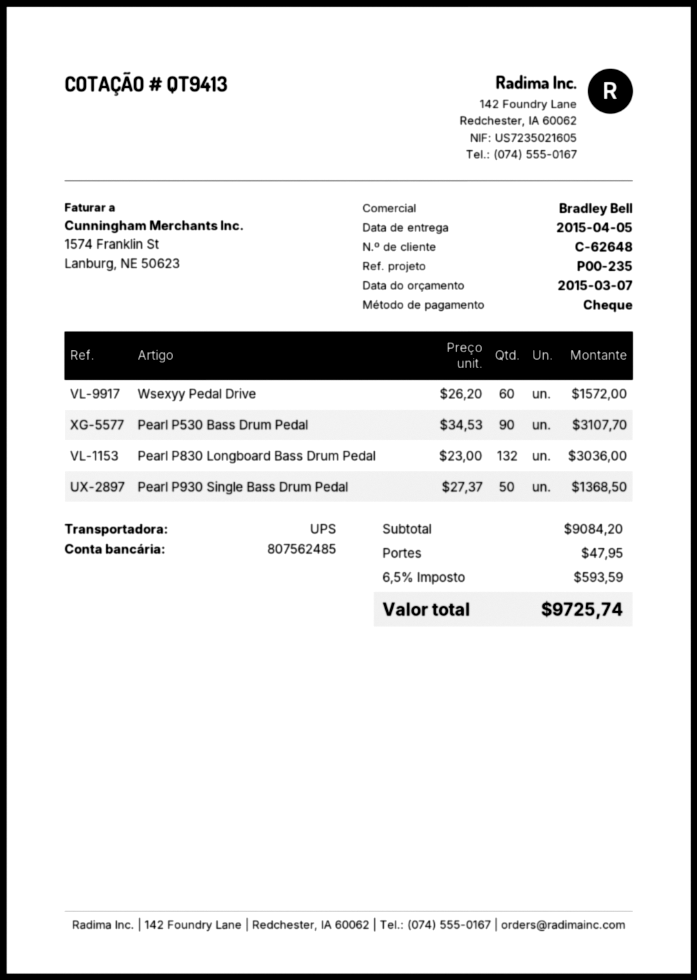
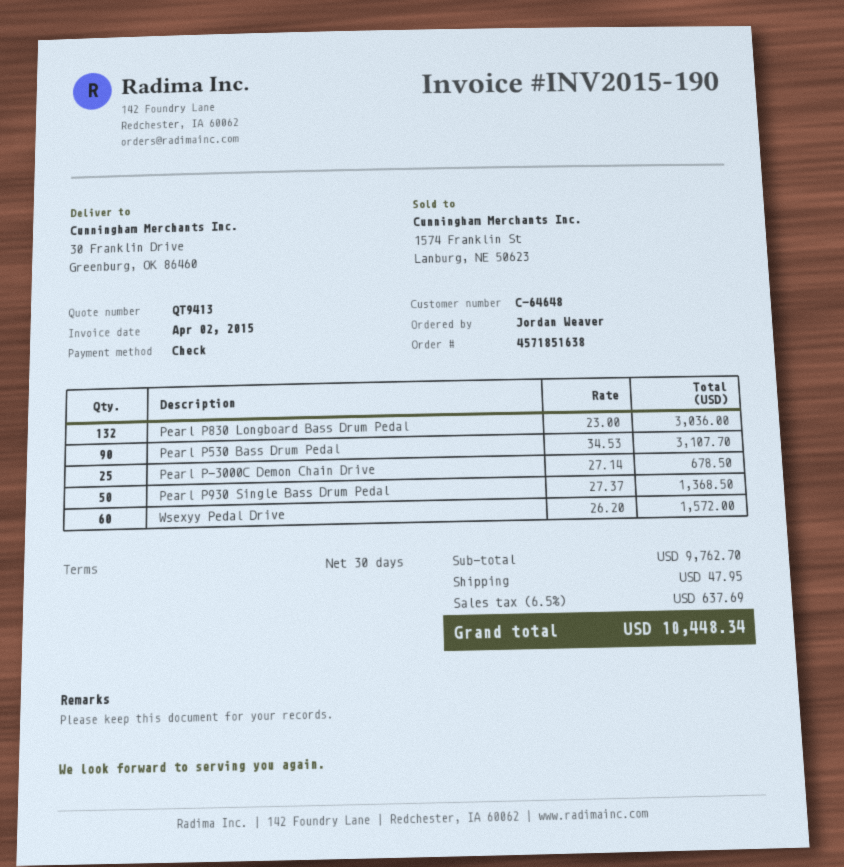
customer number: C-62648 -> C-64648
Pearl P-3000C Demon Chain Drive: none -> 25 x 27.14 = 678.50
subtotal: 9084.20 -> 9762.70
tax: 6.5% = 593.59 -> 6.5% = 637.69
total: 9725.74 -> 10448.34

